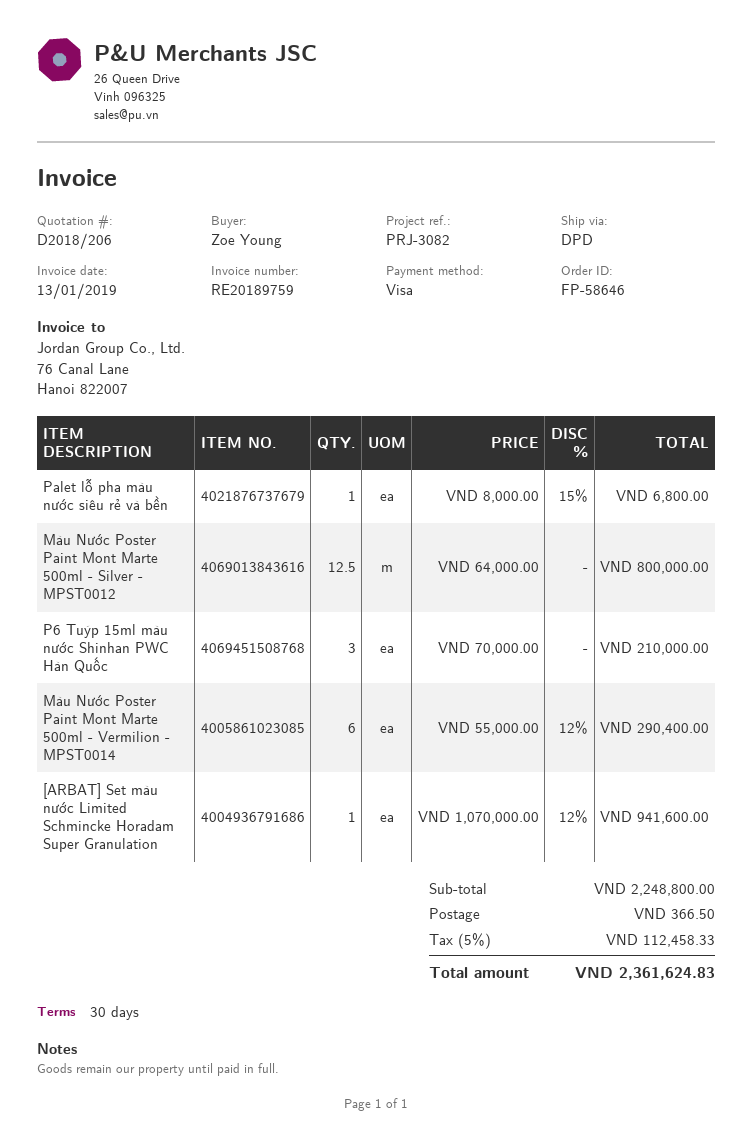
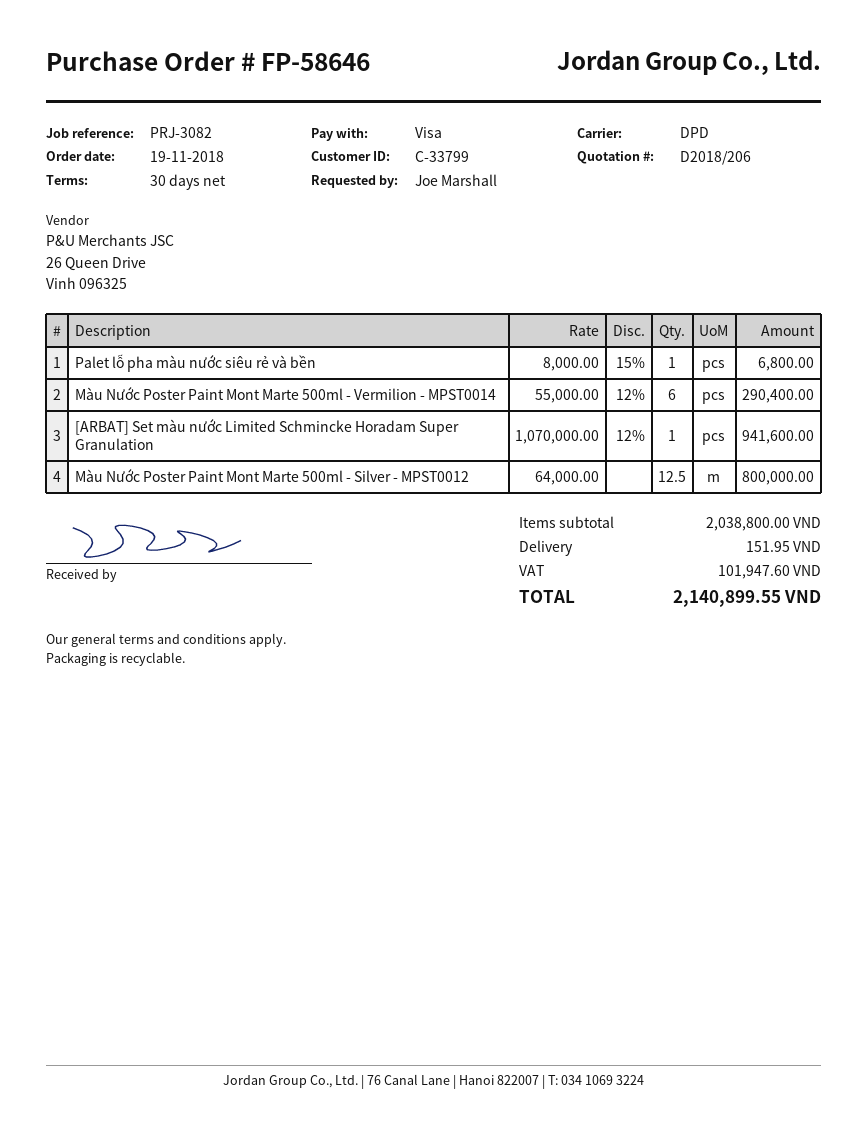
ordered by: Zoe Young -> Joe Marshall
P6 Tuýp 15ml màu nước Shinhan PWC Hàn Quốc: 3 x 70000.00 = 210000.00 -> none
subtotal: 2248800.00 -> 2038800.00
shipping: 366.50 -> 151.95
tax: 112458.33 -> 101947.60
total: 2361624.83 -> 2140899.55

